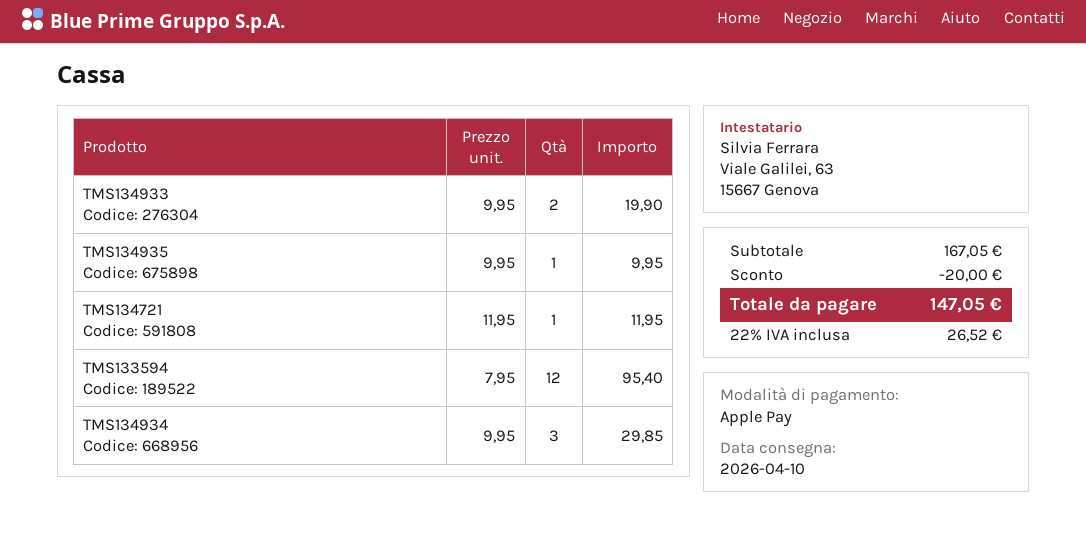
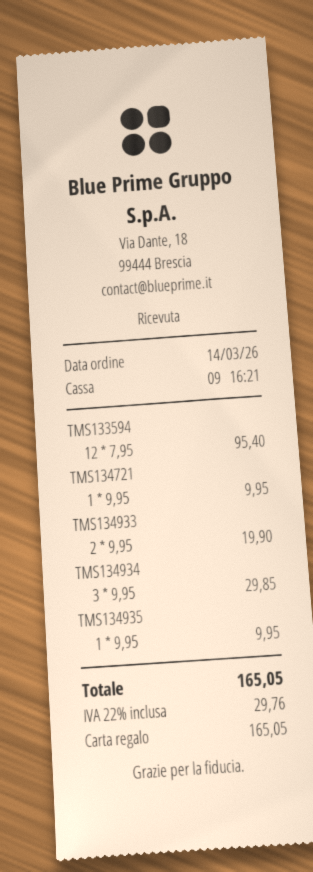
payment method: Apple Pay -> gift card
TMS134721: 1 x 11.95 = 11.95 -> 1 x 9.95 = 9.95
discount: 20.00 -> none
tax: 22% = 26.52 -> 22% = 29.76
total: 147.05 -> 165.05

